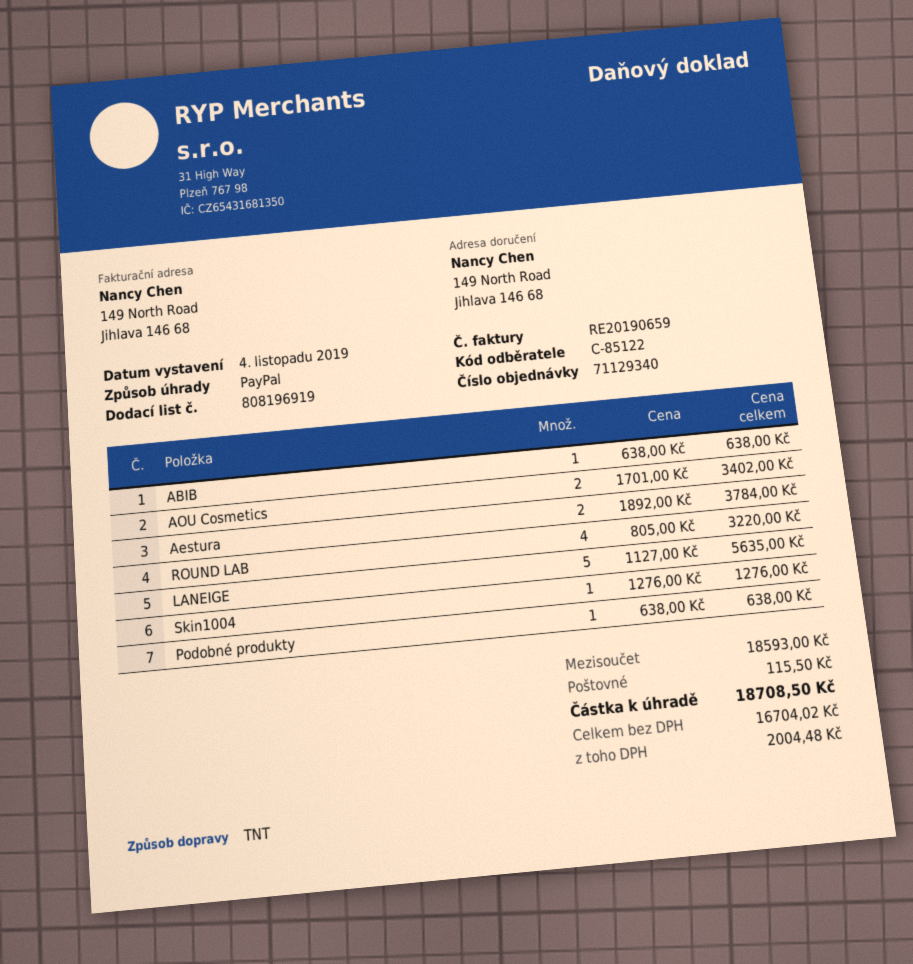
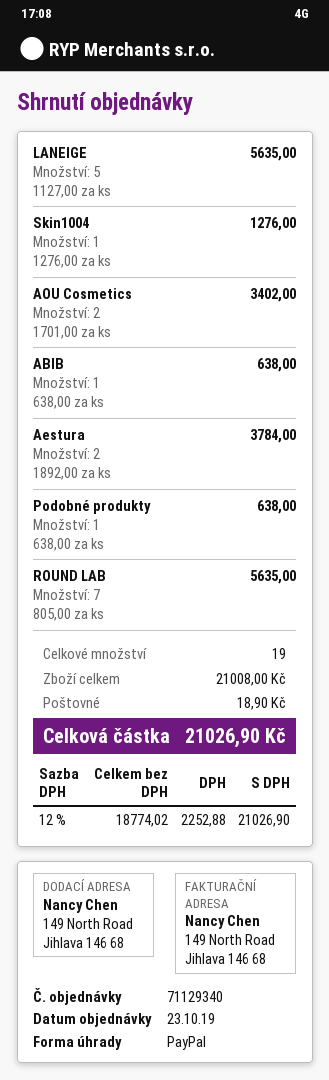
ROUND LAB: 4 x 805.00 = 3220.00 -> 7 x 805.00 = 5635.00
subtotal: 18593.00 -> 21008.00
shipping: 115.50 -> 18.90
net: 16704.02 -> 18774.02
tax: 2004.48 -> 2252.88
total: 18708.50 -> 21026.90

